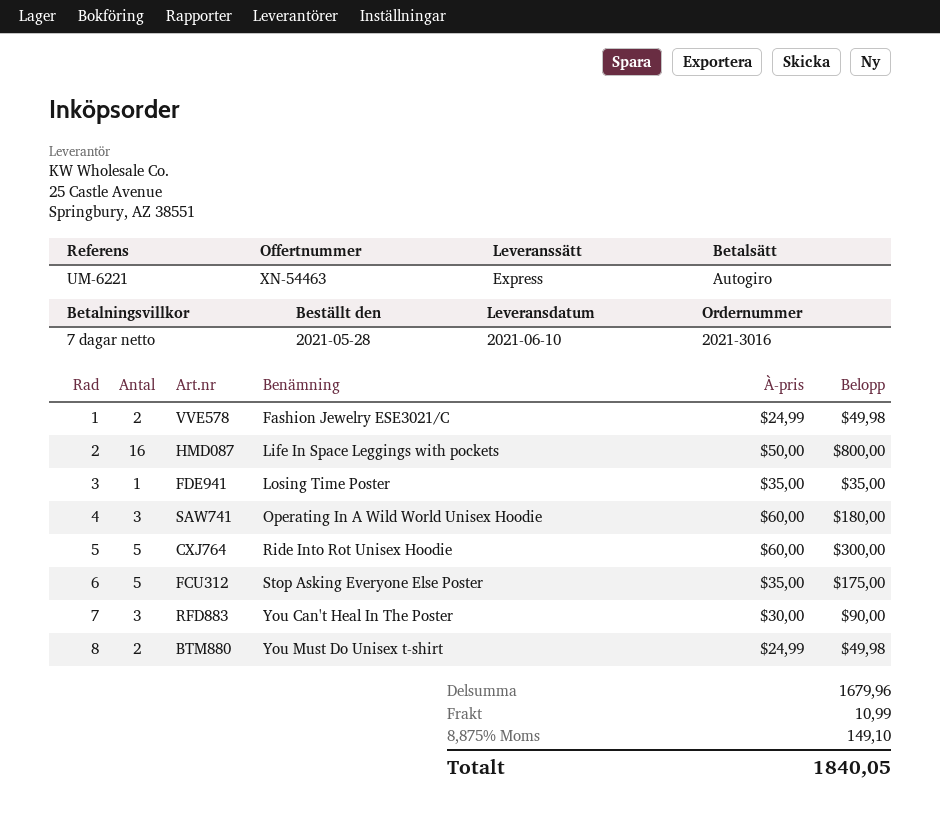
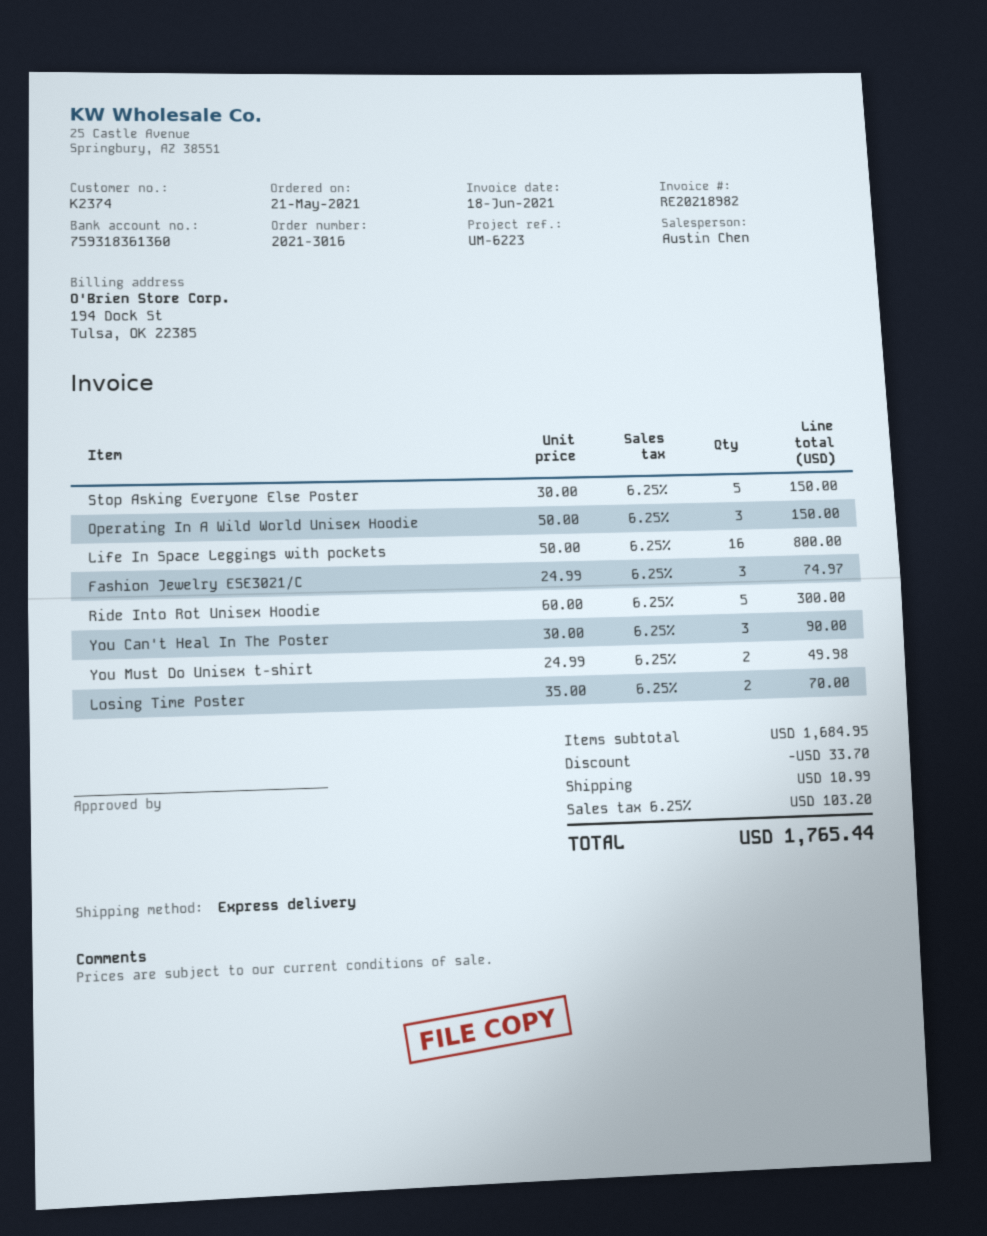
order date: 2021-05-28 -> 2021-05-21
reference: UM-6221 -> UM-6223
Fashion Jewelry ESE3021/C: 2 x 24.99 = 49.98 -> 3 x 24.99 = 74.97
Losing Time Poster: 1 x 35.00 = 35.00 -> 2 x 35.00 = 70.00
Operating In A Wild World Unisex Hoodie: 3 x 60.00 = 180.00 -> 3 x 50.00 = 150.00
Stop Asking Everyone Else Poster: 5 x 35.00 = 175.00 -> 5 x 30.00 = 150.00
subtotal: 1679.96 -> 1684.95
discount: none -> 33.70
tax: 8.875% = 149.10 -> 6.25% = 103.20
total: 1840.05 -> 1765.44

